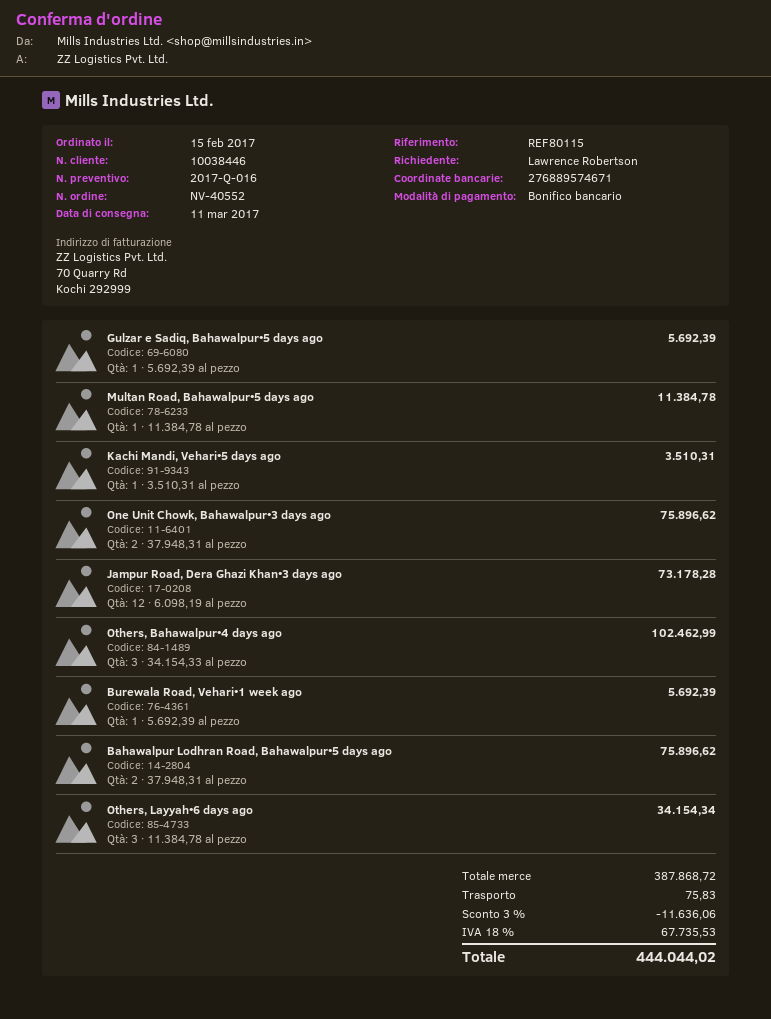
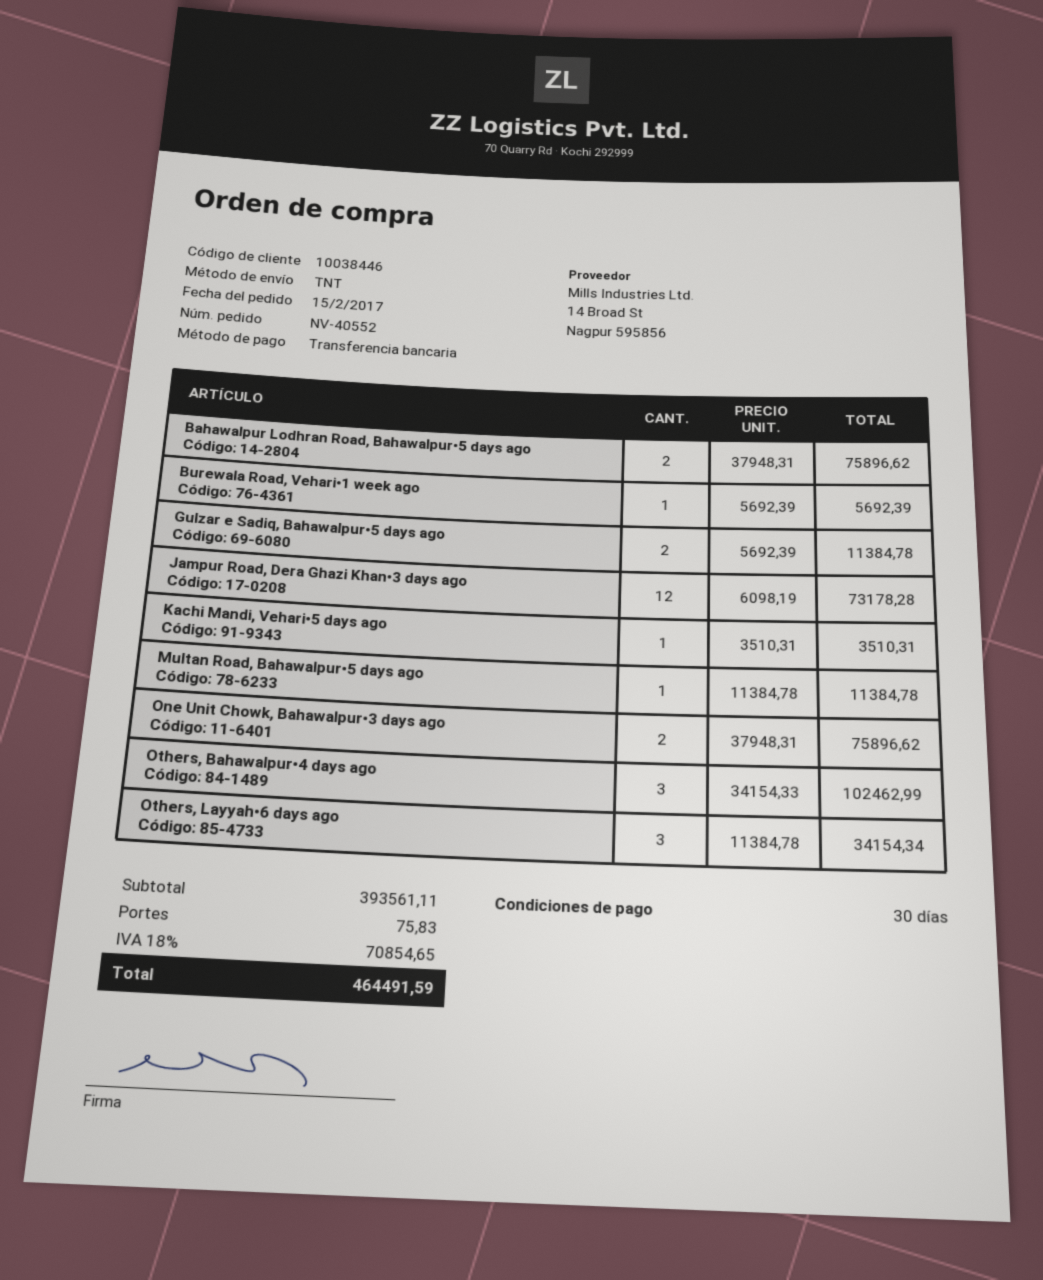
Gulzar e Sadiq, Bahawalpur•5 days ago: 1 x 5692.39 = 5692.39 -> 2 x 5692.39 = 11384.78
subtotal: 387868.72 -> 393561.11
discount: 3% = 11636.06 -> none
tax: 18% = 67735.53 -> 18% = 70854.65
total: 444044.02 -> 464491.59

